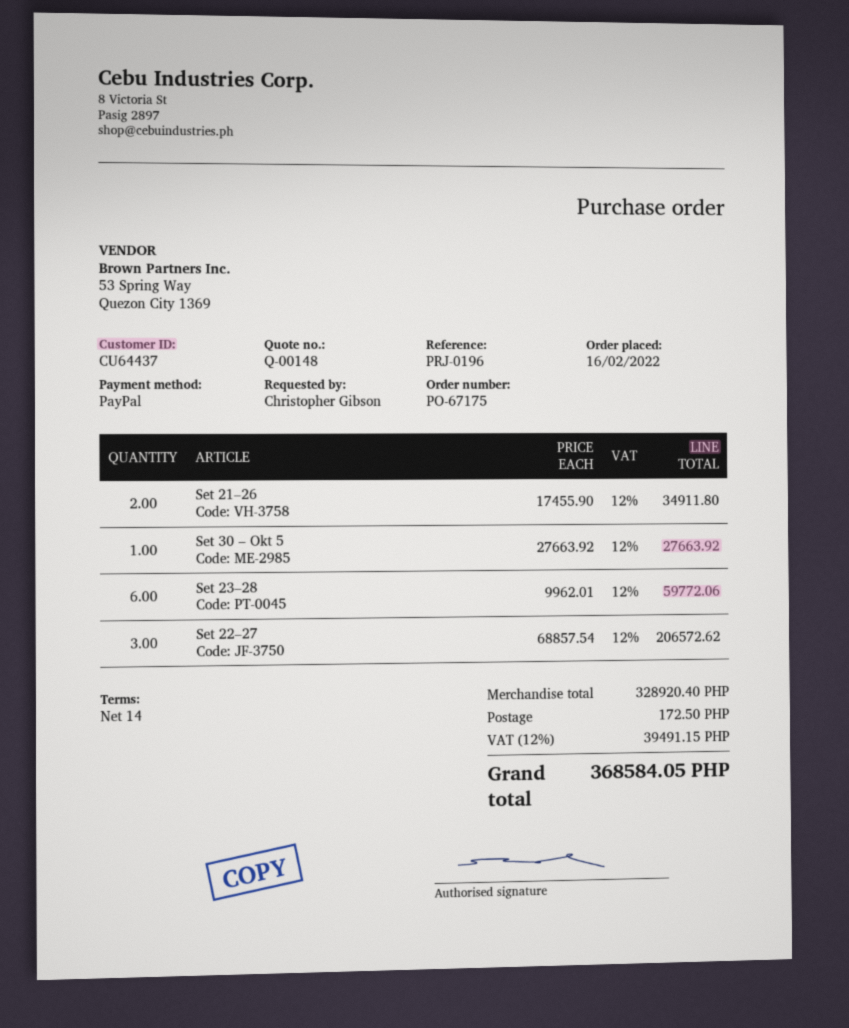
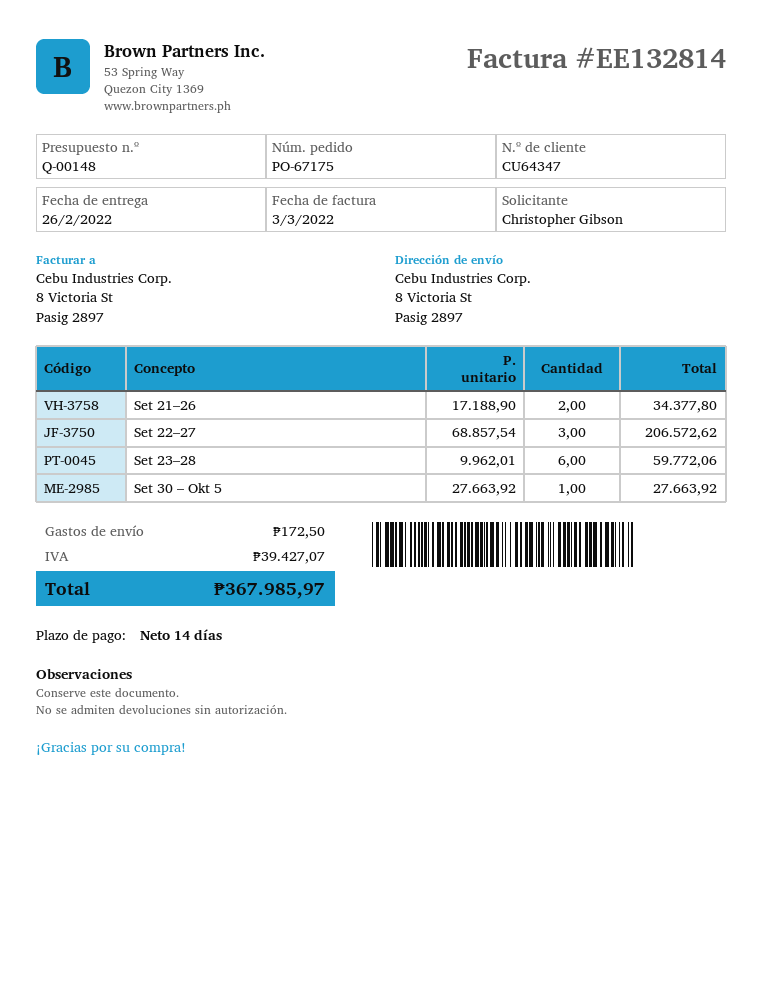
customer number: CU64437 -> CU64347
Set 21–26: 2 x 17455.90 = 34911.80 -> 2 x 17188.90 = 34377.80
tax: 39491.15 -> 39427.07
total: 368584.05 -> 367985.97

